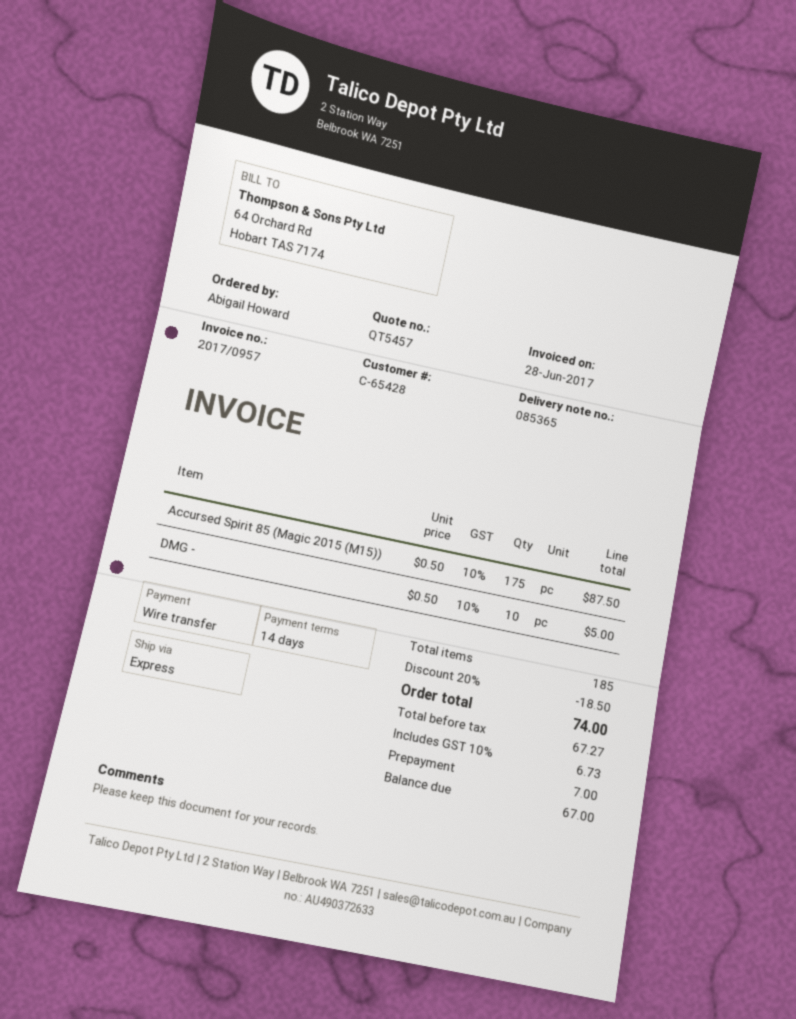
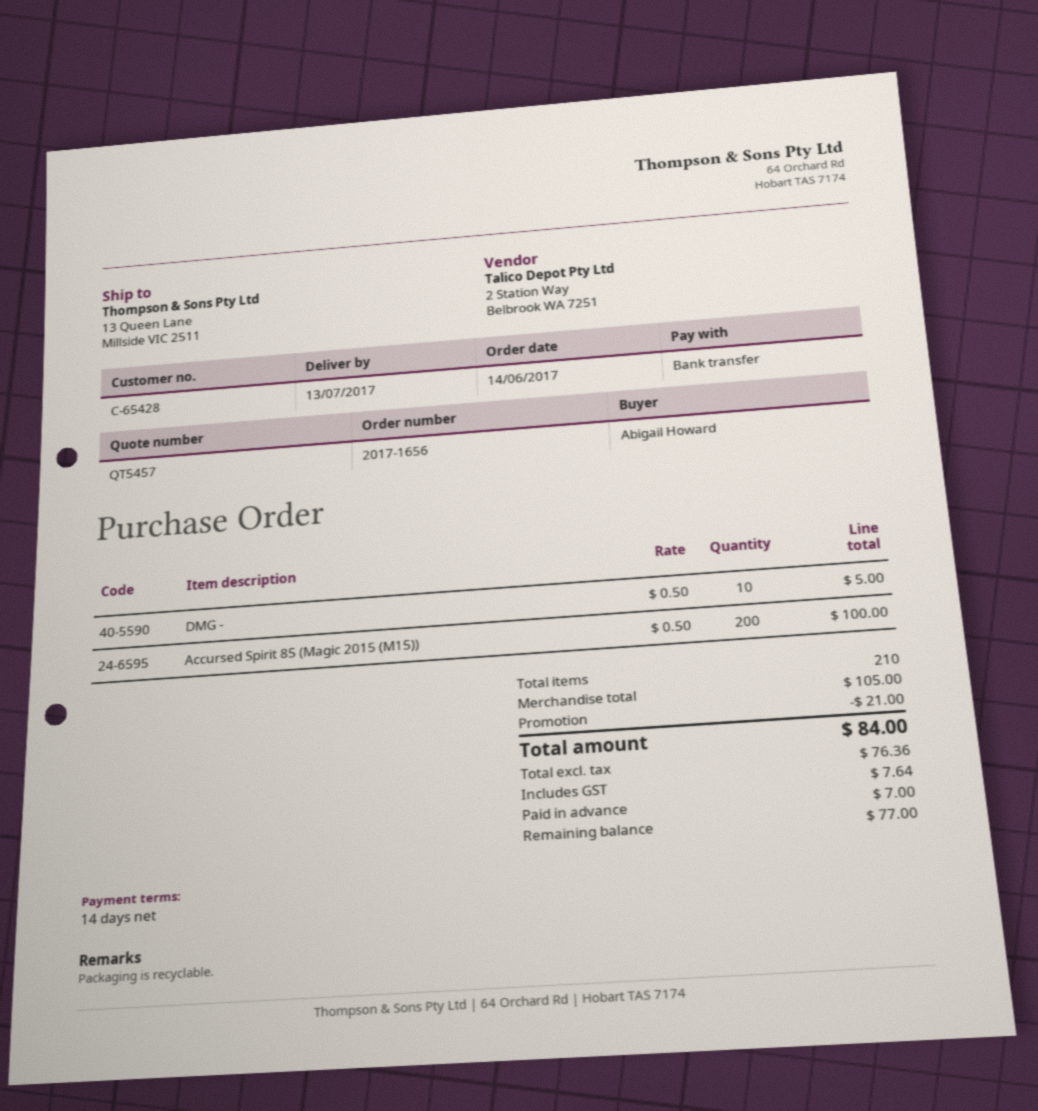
Accursed Spirit 85 (Magic 2015 (M15)): 175 x 0.50 = 87.50 -> 200 x 0.50 = 100.00
total quantity: 185 -> 210
discount: 18.50 -> 21.00
net: 67.27 -> 76.36
tax: 6.73 -> 7.64
total: 74.00 -> 84.00
balance: 67.00 -> 77.00

